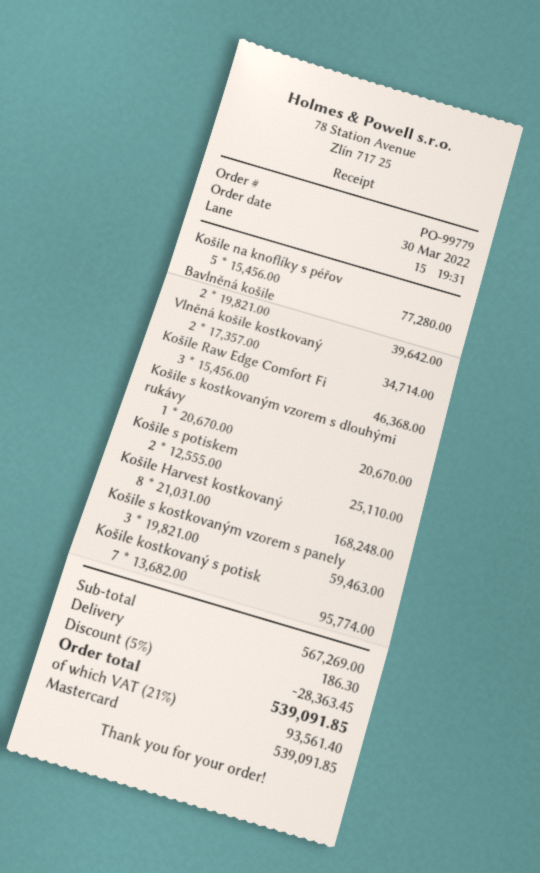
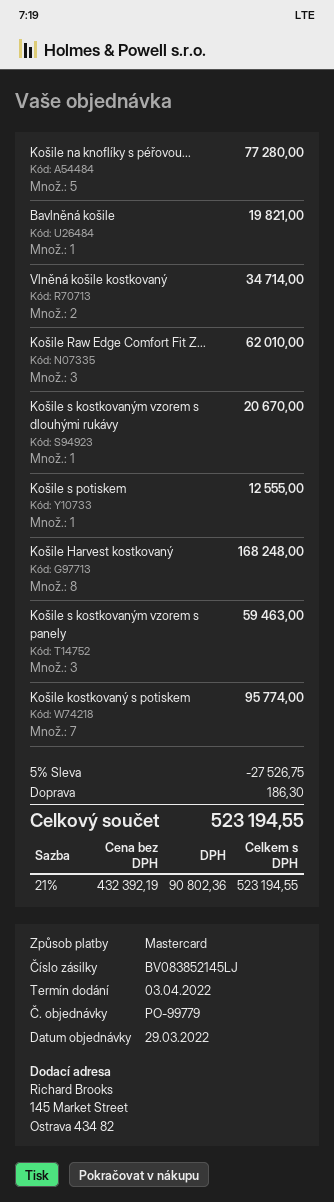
order date: 2022-03-30 -> 2022-03-29
Bavlněná košile: 2 for 39642.00 -> 1 for 19821.00
Košile Raw Edge Comfort Fi: 3 for 46368.00 -> 3 for 62010.00
Košile s potiskem: 2 for 25110.00 -> 1 for 12555.00
discount: 5% = 28363.45 -> 5% = 27526.75
tax: 21% = 93561.40 -> 21% = 90802.36
total: 539091.85 -> 523194.55

